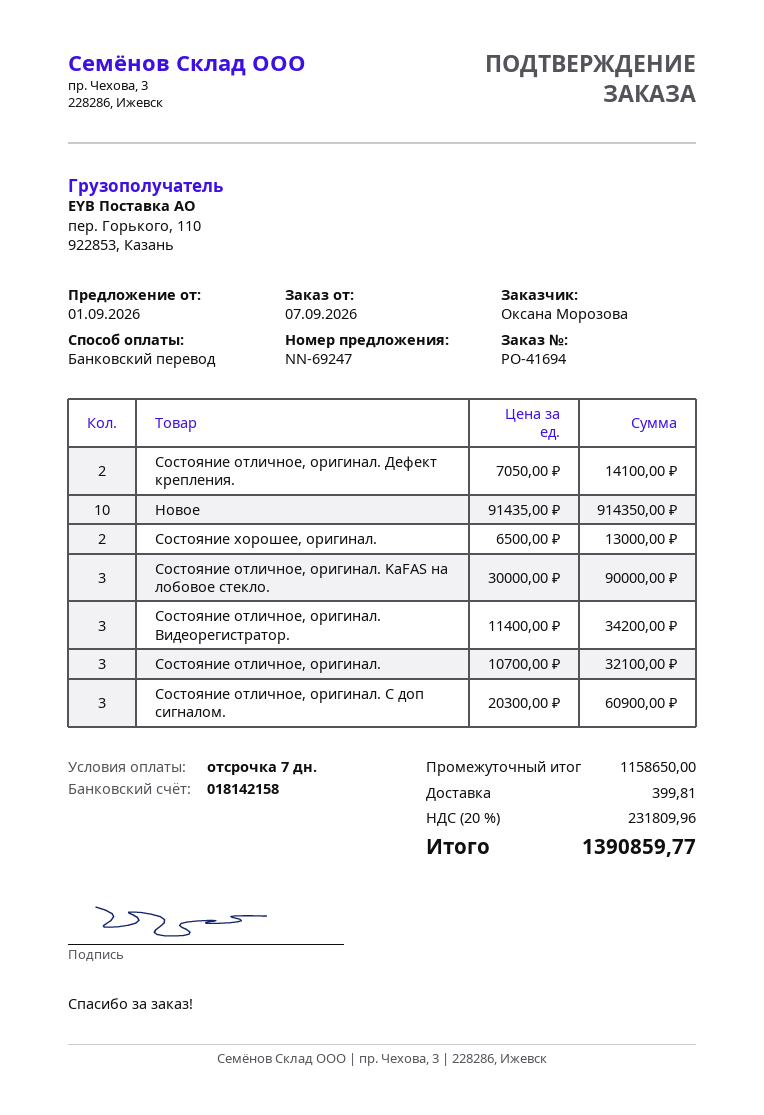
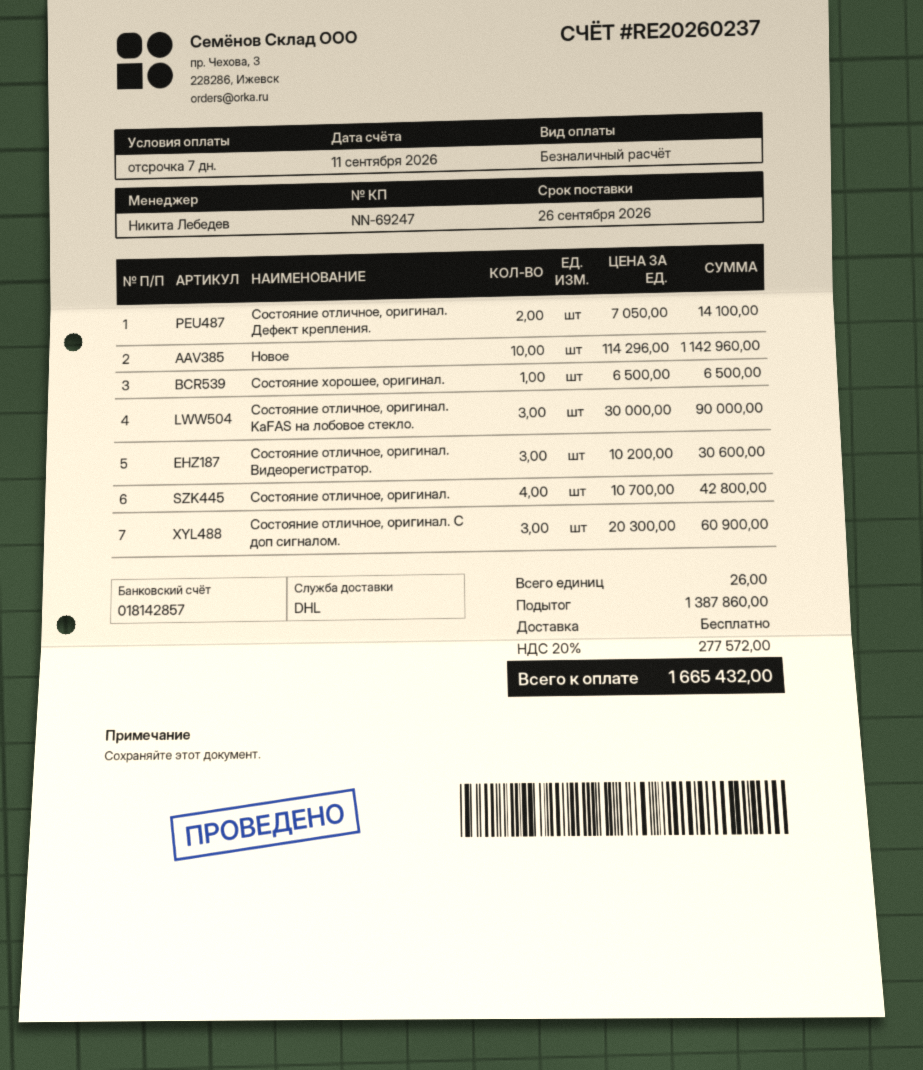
bank account: 018142158 -> 018142857
Новое: 10 x 91435.00 = 914350.00 -> 10 x 114296.00 = 1142960.00
Состояние хорошее, оригинал.: 2 x 6500.00 = 13000.00 -> 1 x 6500.00 = 6500.00
Состояние отличное, оригинал. Видеорегистратор.: 3 x 11400.00 = 34200.00 -> 3 x 10200.00 = 30600.00
Состояние отличное, оригинал.: 3 x 10700.00 = 32100.00 -> 4 x 10700.00 = 42800.00
subtotal: 1158650.00 -> 1387860.00
shipping: 399.81 -> 0.00
tax: 20% = 231809.96 -> 20% = 277572.00
total: 1390859.77 -> 1665432.00

